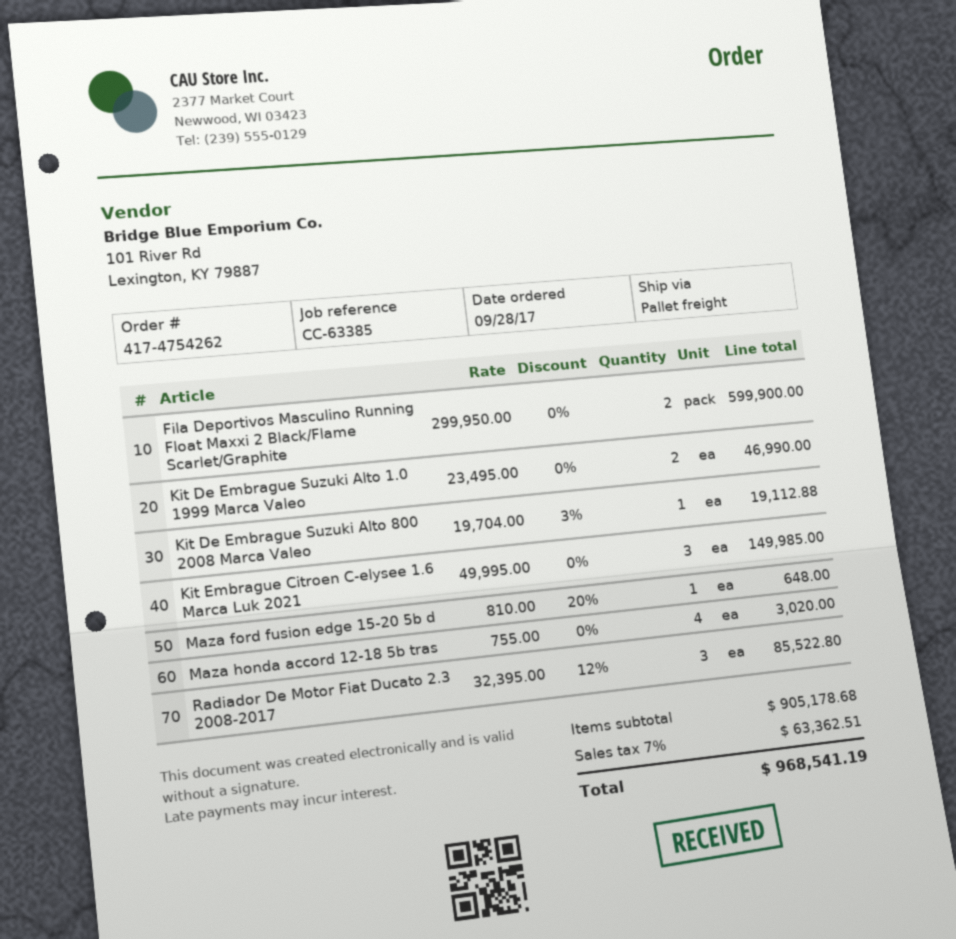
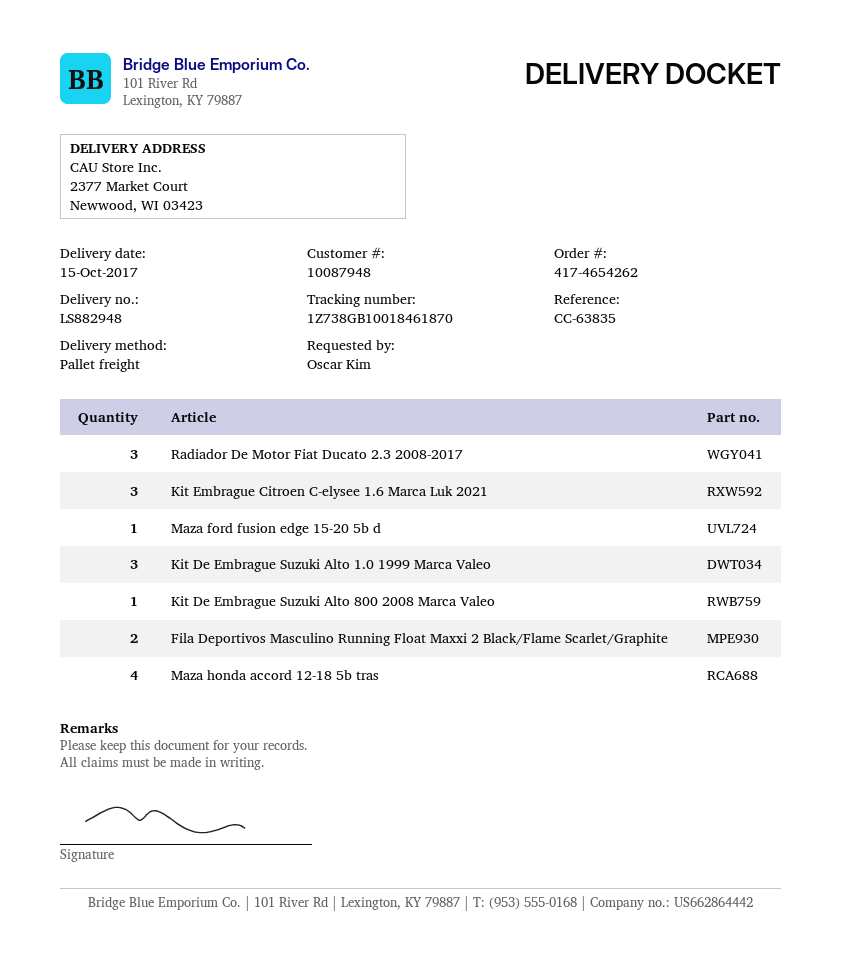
order number: 417-4754262 -> 417-4654262
reference: CC-63385 -> CC-63835
Kit De Embrague Suzuki Alto 1.0 1999 Marca Valeo: 2 -> 3

